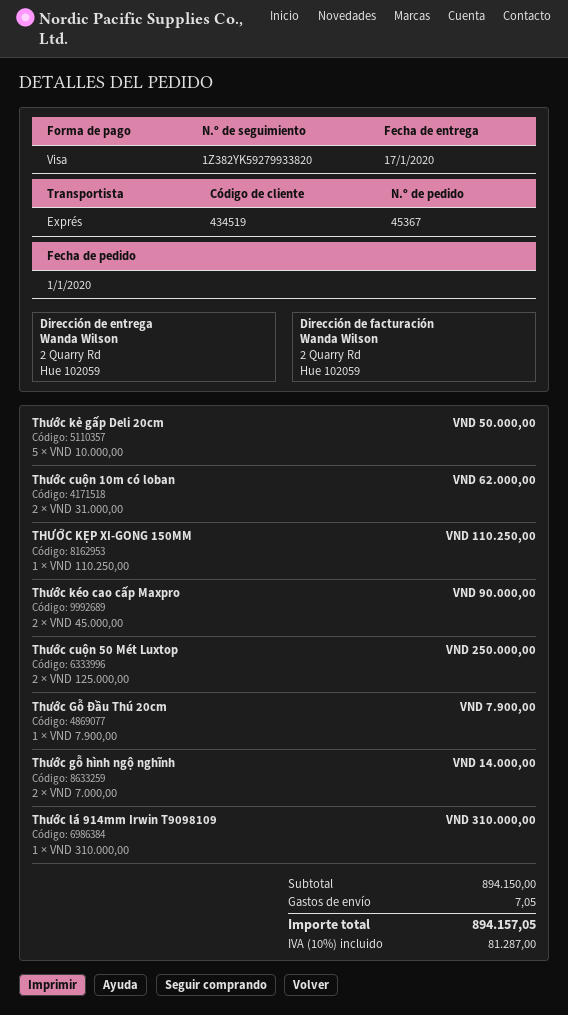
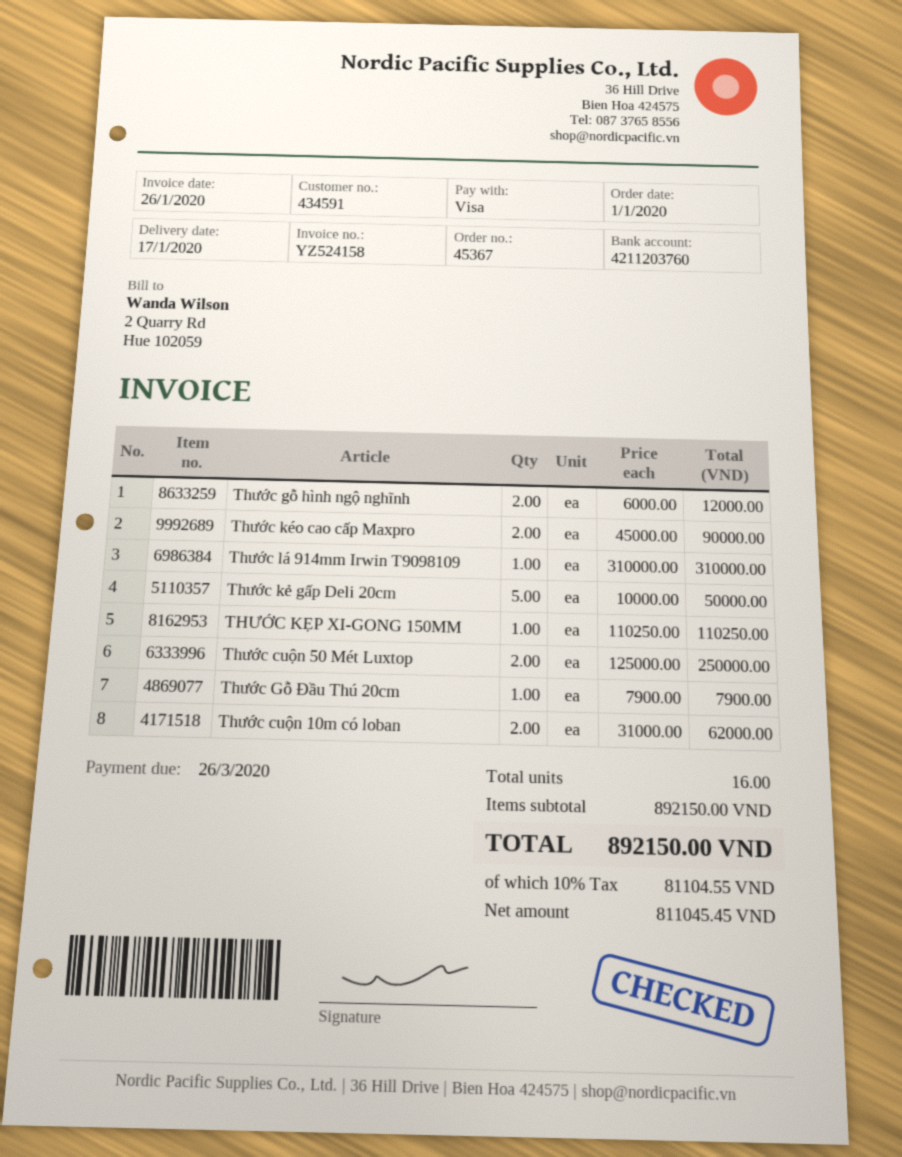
customer number: 434519 -> 434591
Thước gỗ hình ngộ nghĩnh: 2 x 7000.00 = 14000.00 -> 2 x 6000.00 = 12000.00
subtotal: 894150.00 -> 892150.00
shipping: 7.05 -> none
tax: 10% = 81287.00 -> 10% = 81104.55
total: 894157.05 -> 892150.00

